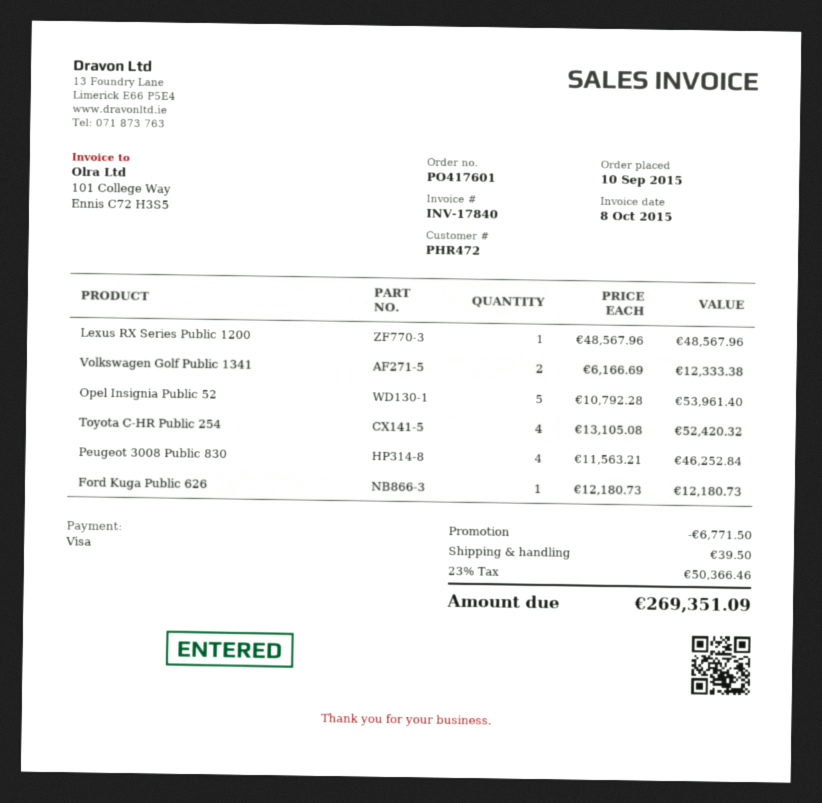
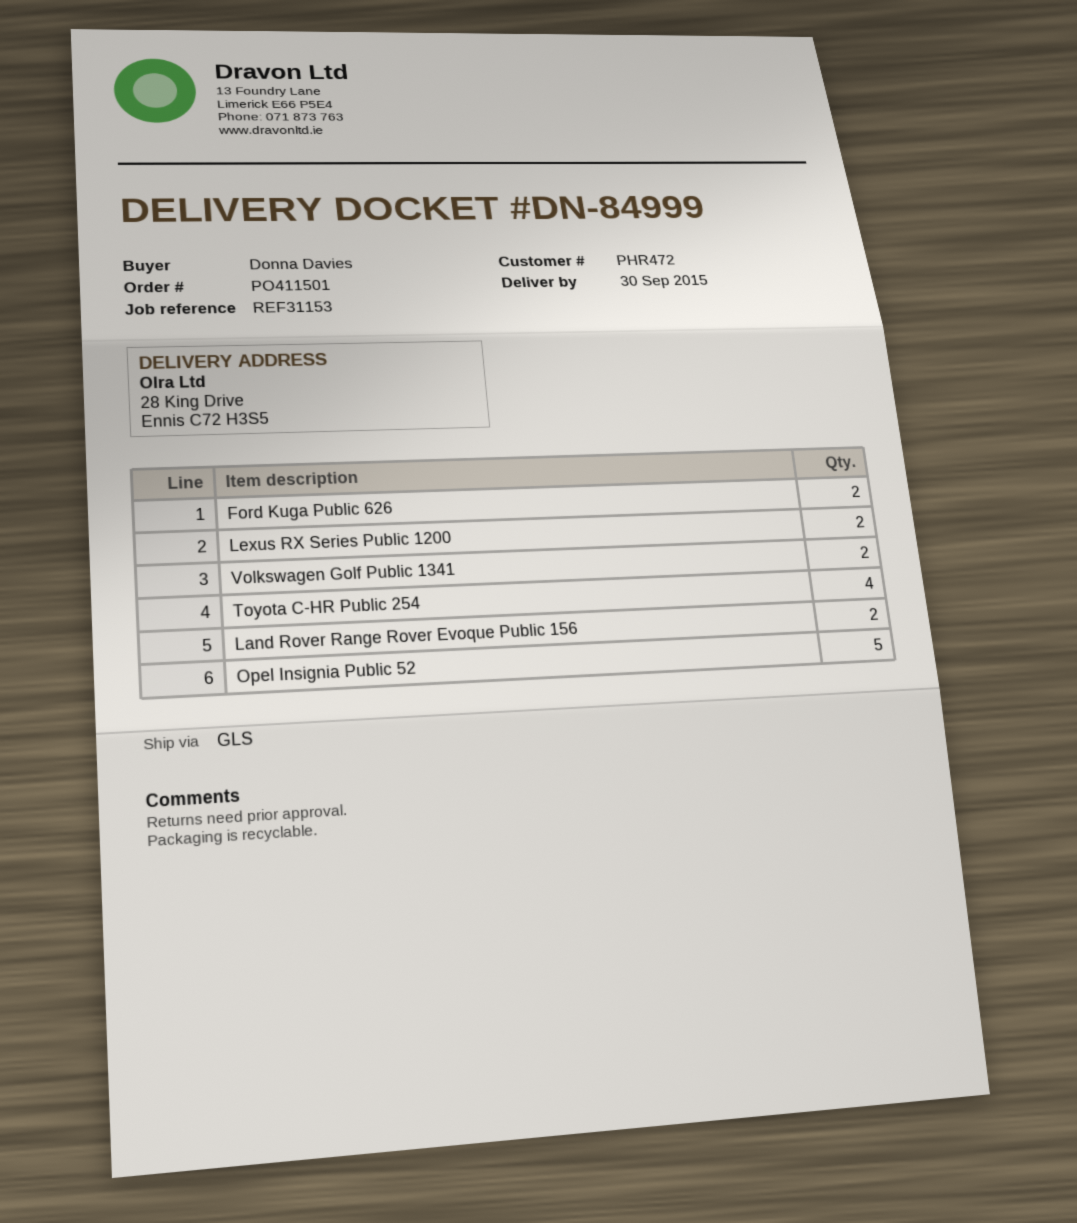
order number: PO417601 -> PO411501
Lexus RX Series Public 1200: 1 -> 2
Peugeot 3008 Public 830: 4 -> none
Ford Kuga Public 626: 1 -> 2
Land Rover Range Rover Evoque Public 156: none -> 2

